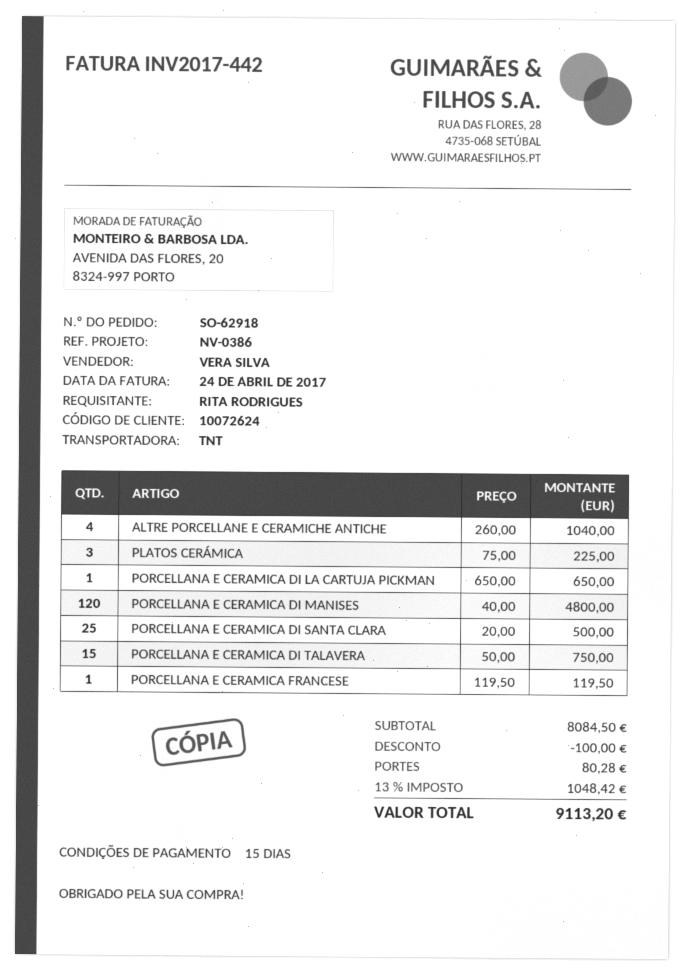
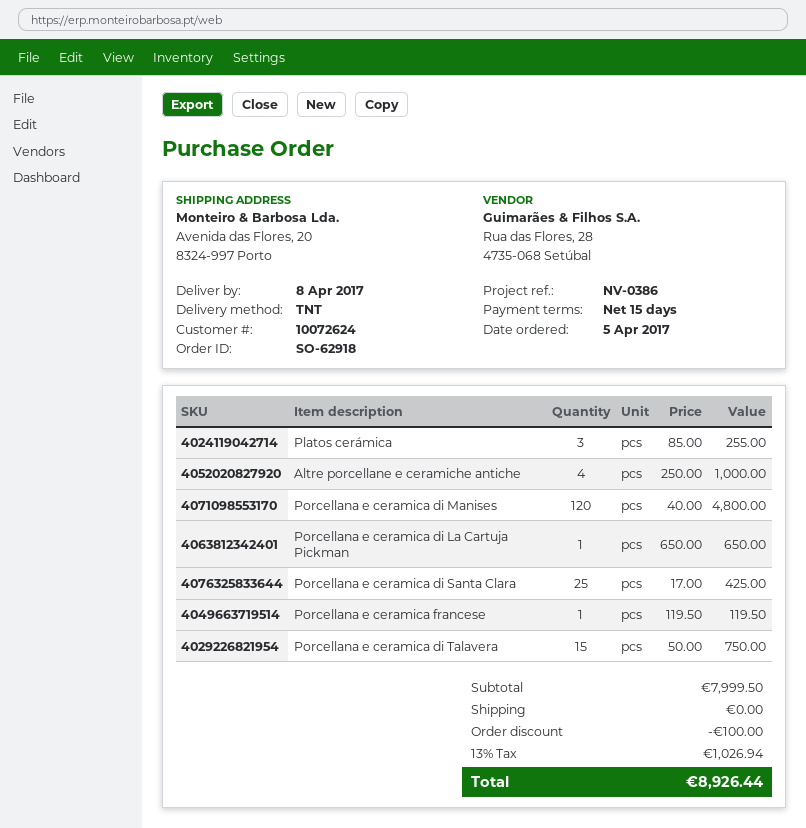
ALTRE PORCELLANE E CERAMICHE ANTICHE: 4 x 260.00 = 1040.00 -> 4 x 250.00 = 1000.00
PLATOS CERÁMICA: 3 x 75.00 = 225.00 -> 3 x 85.00 = 255.00
PORCELLANA E CERAMICA DI SANTA CLARA: 25 x 20.00 = 500.00 -> 25 x 17.00 = 425.00
subtotal: 8084.50 -> 7999.50
shipping: 80.28 -> 0.00
tax: 13% = 1048.42 -> 13% = 1026.94
total: 9113.20 -> 8926.44

